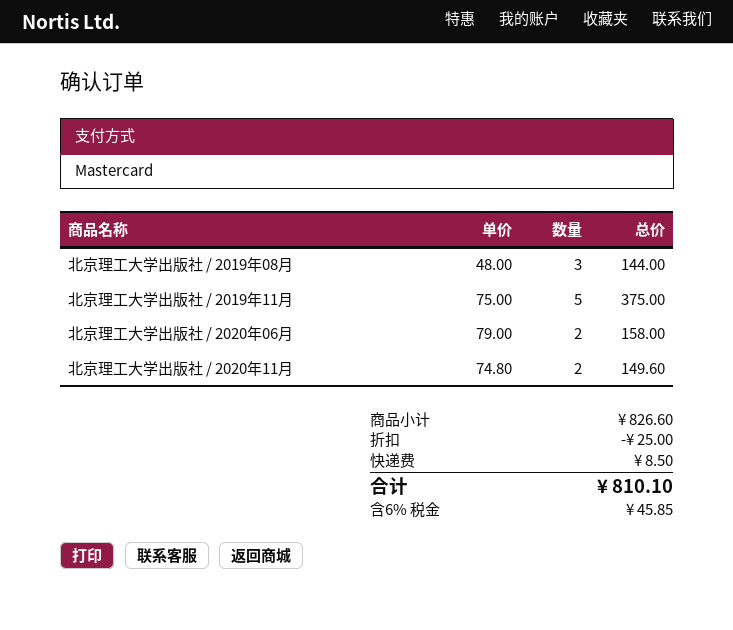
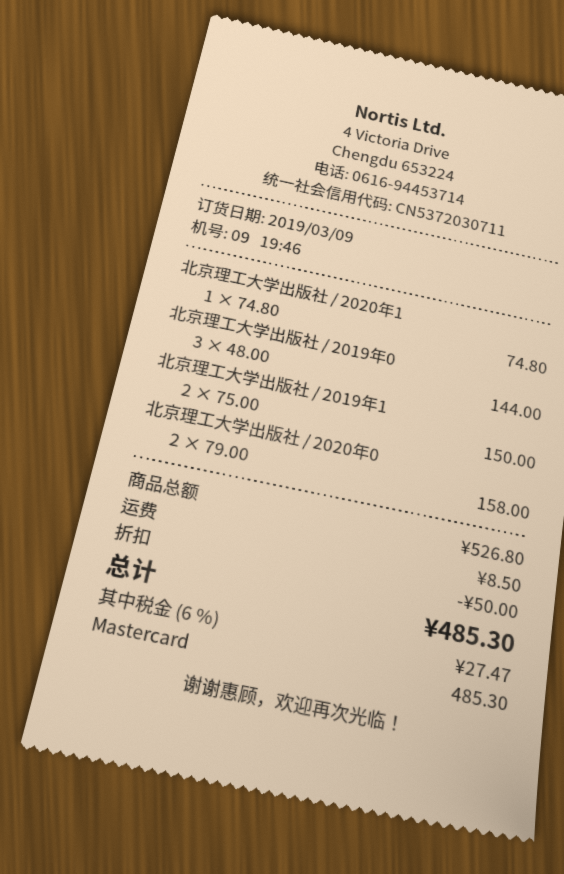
北京理工大学出版社 / 2019年11月: 5 x 75.00 = 375.00 -> 2 x 75.00 = 150.00
北京理工大学出版社 / 2020年11月: 2 x 74.80 = 149.60 -> 1 x 74.80 = 74.80
subtotal: 826.60 -> 526.80
discount: 25.00 -> 50.00
tax: 6% = 45.85 -> 6% = 27.47
total: 810.10 -> 485.30

